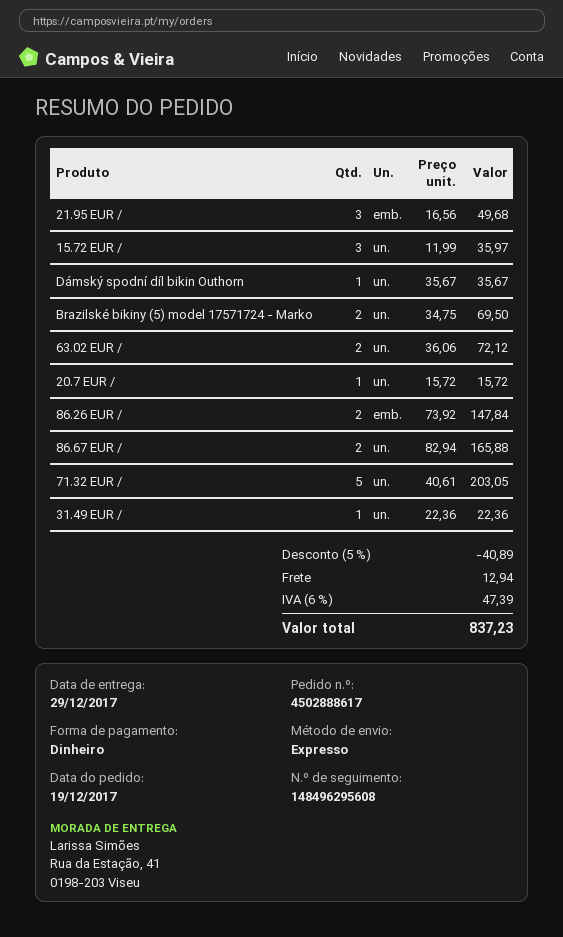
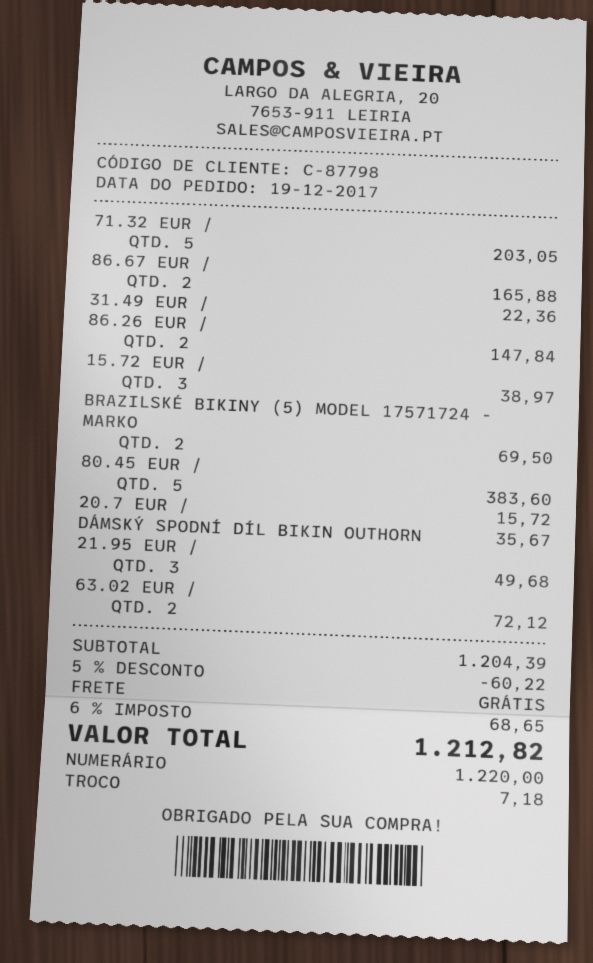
15.72 EUR /: 3 for 35.97 -> 3 for 38.97
80.45 EUR /: none -> 5 for 383.60
discount: 5% = 40.89 -> 5% = 60.22
shipping: 12.94 -> 0.00
tax: 6% = 47.39 -> 6% = 68.65
total: 837.23 -> 1212.82

